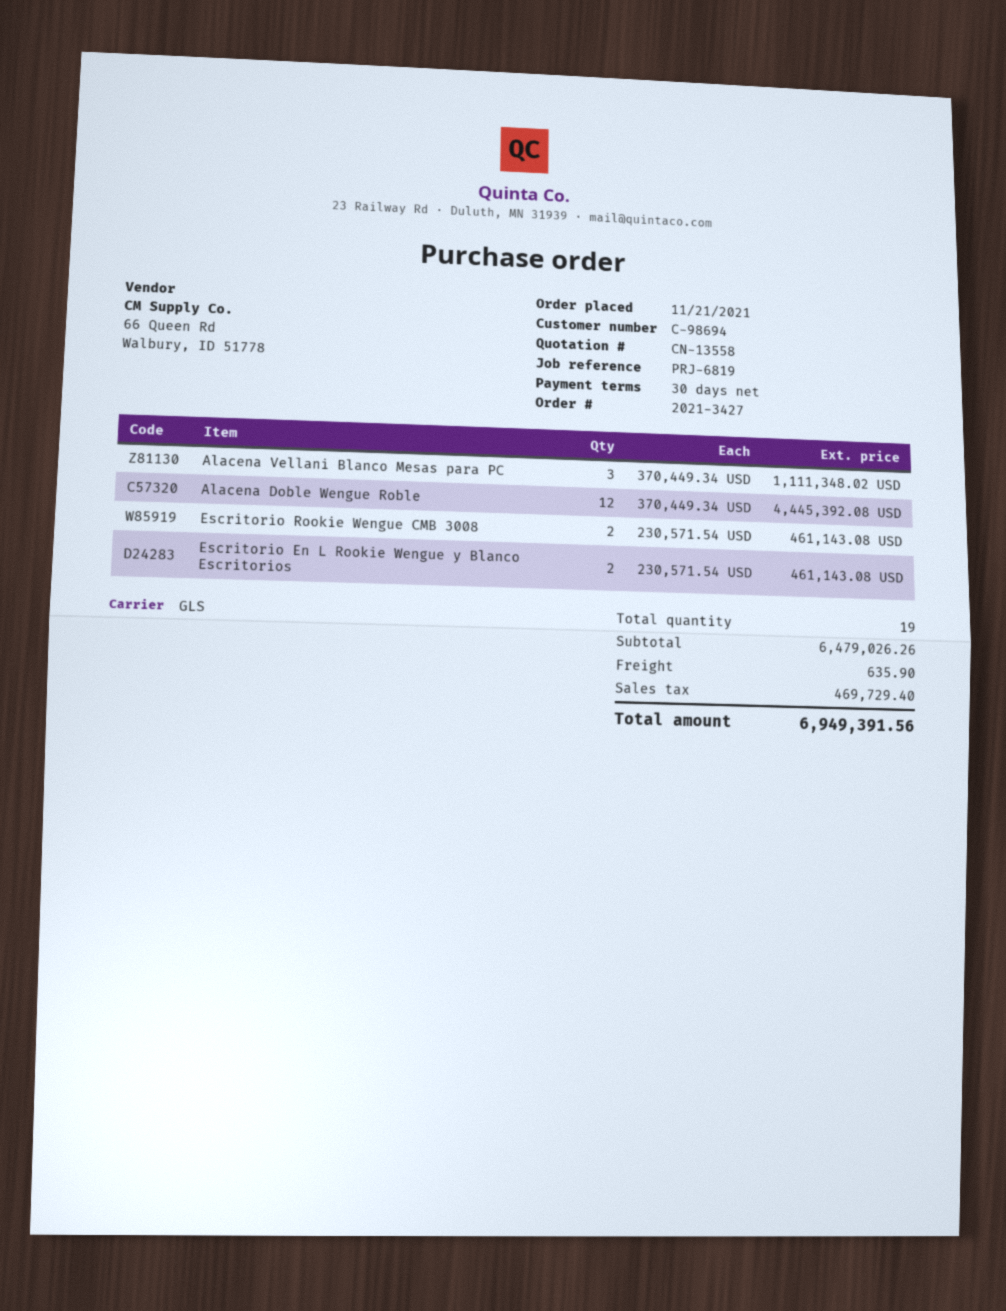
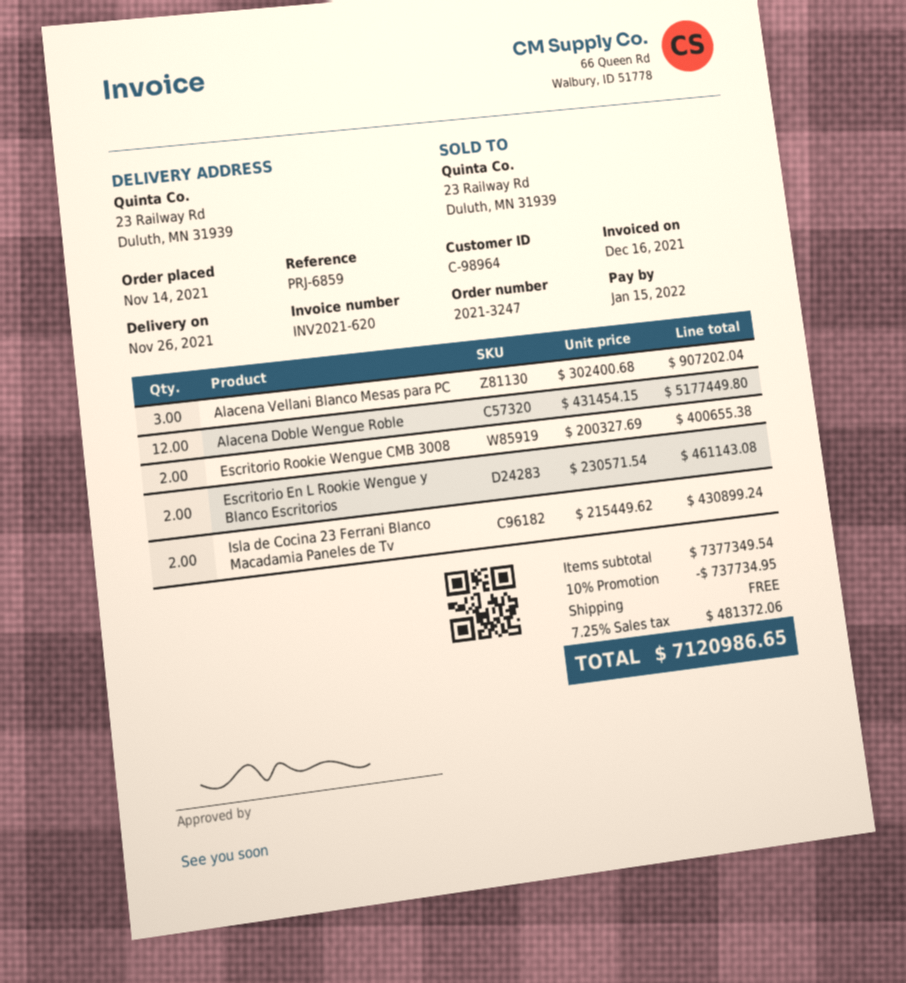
order number: 2021-3427 -> 2021-3247
order date: 2021-11-21 -> 2021-11-14
customer number: C-98694 -> C-98964
reference: PRJ-6819 -> PRJ-6859
Alacena Vellani Blanco Mesas para PC: 3 x 370449.34 = 1111348.02 -> 3 x 302400.68 = 907202.04
Alacena Doble Wengue Roble: 12 x 370449.34 = 4445392.08 -> 12 x 431454.15 = 5177449.80
Escritorio Rookie Wengue CMB 3008: 2 x 230571.54 = 461143.08 -> 2 x 200327.69 = 400655.38
Isla de Cocina 23 Ferrani Blanco Macadamia Paneles de Tv: none -> 2 x 215449.62 = 430899.24
subtotal: 6479026.26 -> 7377349.54
discount: none -> 10% = 737734.95
shipping: 635.90 -> 0.00
tax: 469729.40 -> 481372.06
total: 6949391.56 -> 7120986.65

